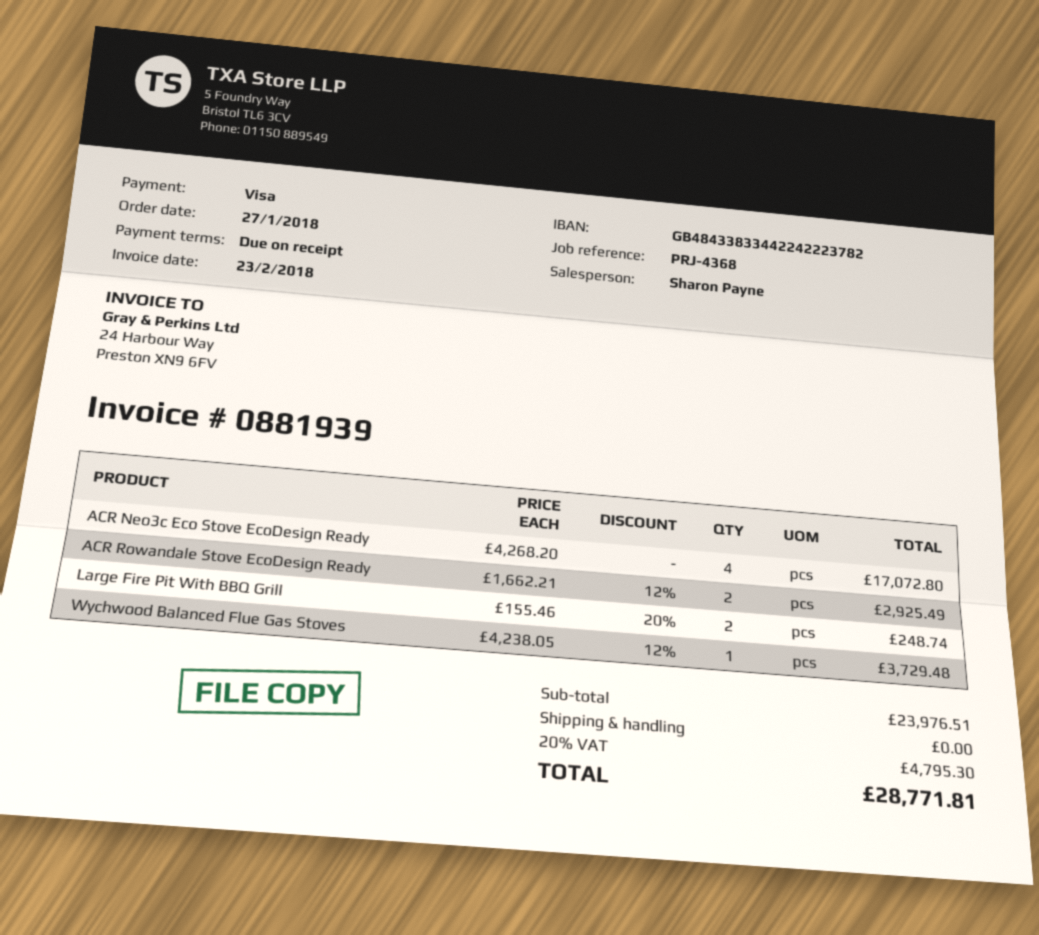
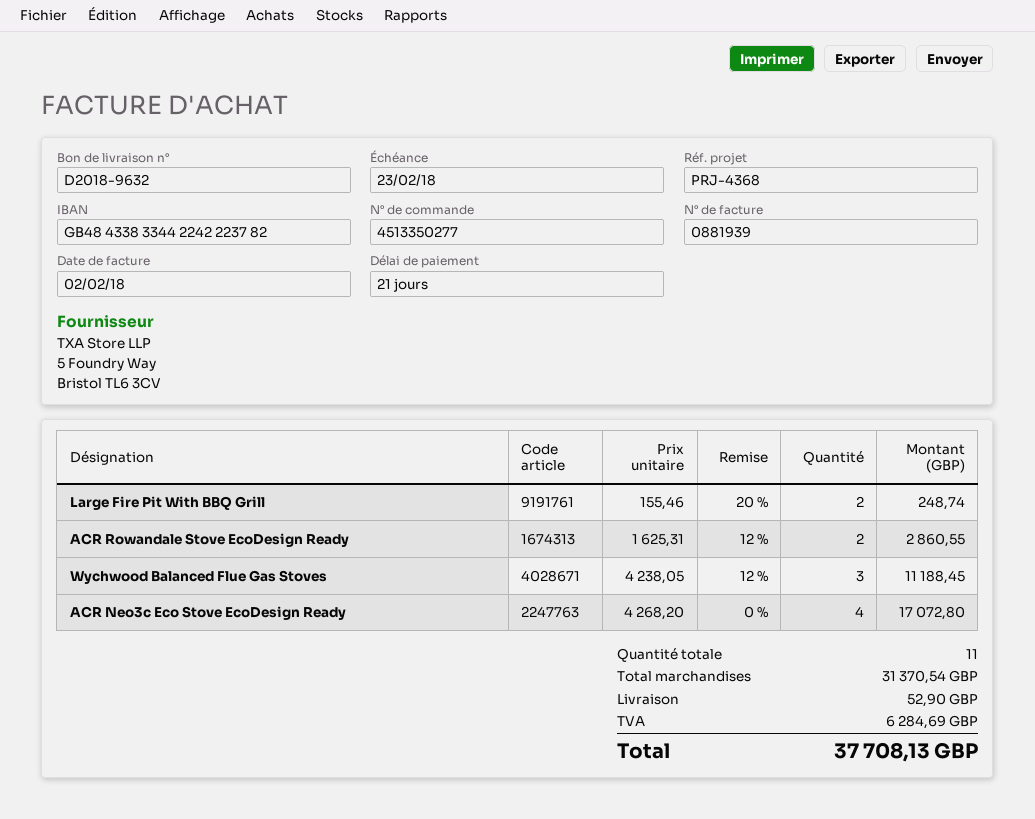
invoice date: 2018-02-23 -> 2018-02-02
payment terms: on receipt -> 21 days
ACR Rowandale Stove EcoDesign Ready: 2 x 1662.21 - 12% = 2925.49 -> 2 x 1625.31 - 12% = 2860.55
Wychwood Balanced Flue Gas Stoves: 1 x 4238.05 - 12% = 3729.48 -> 3 x 4238.05 - 12% = 11188.45
subtotal: 23976.51 -> 31370.54
shipping: 0.00 -> 52.90
tax: 4795.30 -> 6284.69
total: 28771.81 -> 37708.13

